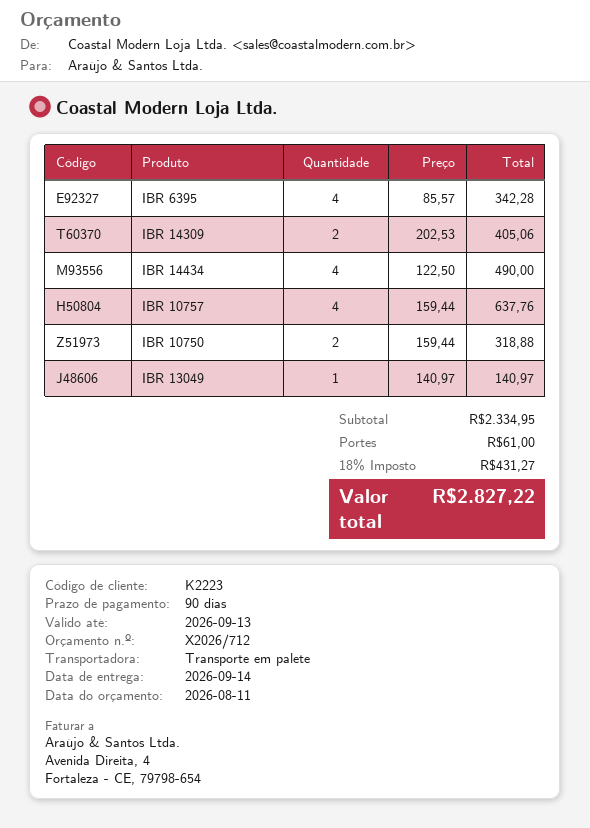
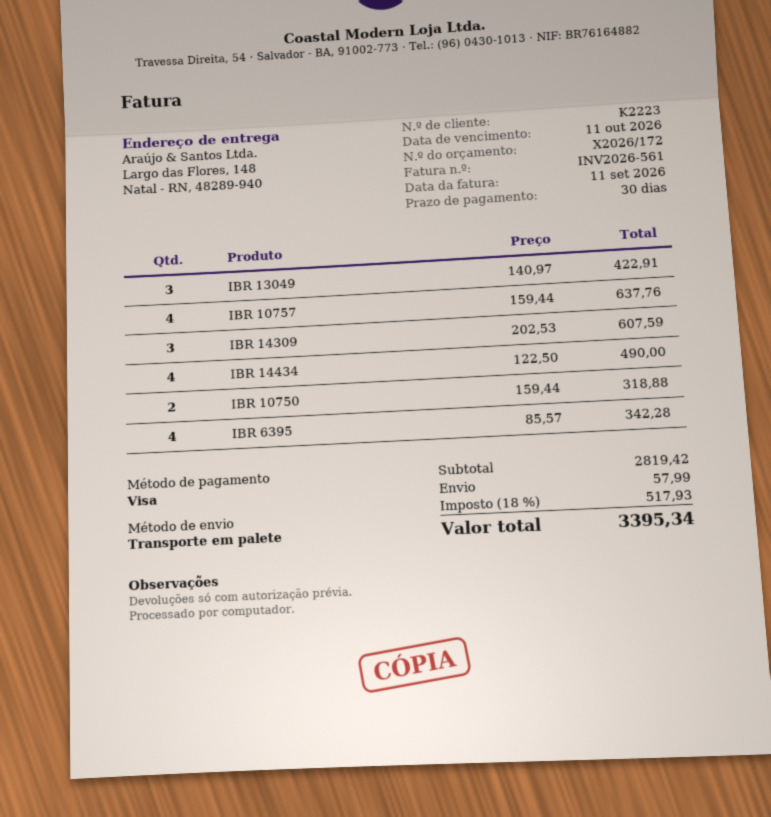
quote number: X2026/712 -> X2026/172
payment terms: 90 days -> 30 days
IBR 14309: 2 x 202.53 = 405.06 -> 3 x 202.53 = 607.59
IBR 13049: 1 x 140.97 = 140.97 -> 3 x 140.97 = 422.91
subtotal: 2334.95 -> 2819.42
shipping: 61.00 -> 57.99
tax: 18% = 431.27 -> 18% = 517.93
total: 2827.22 -> 3395.34

